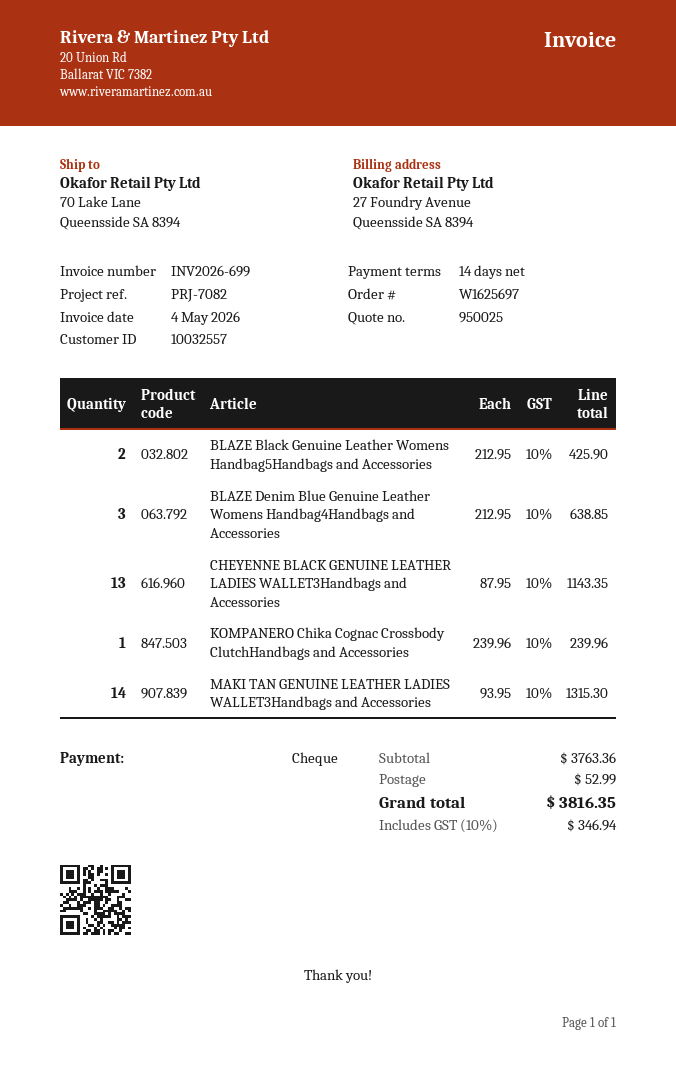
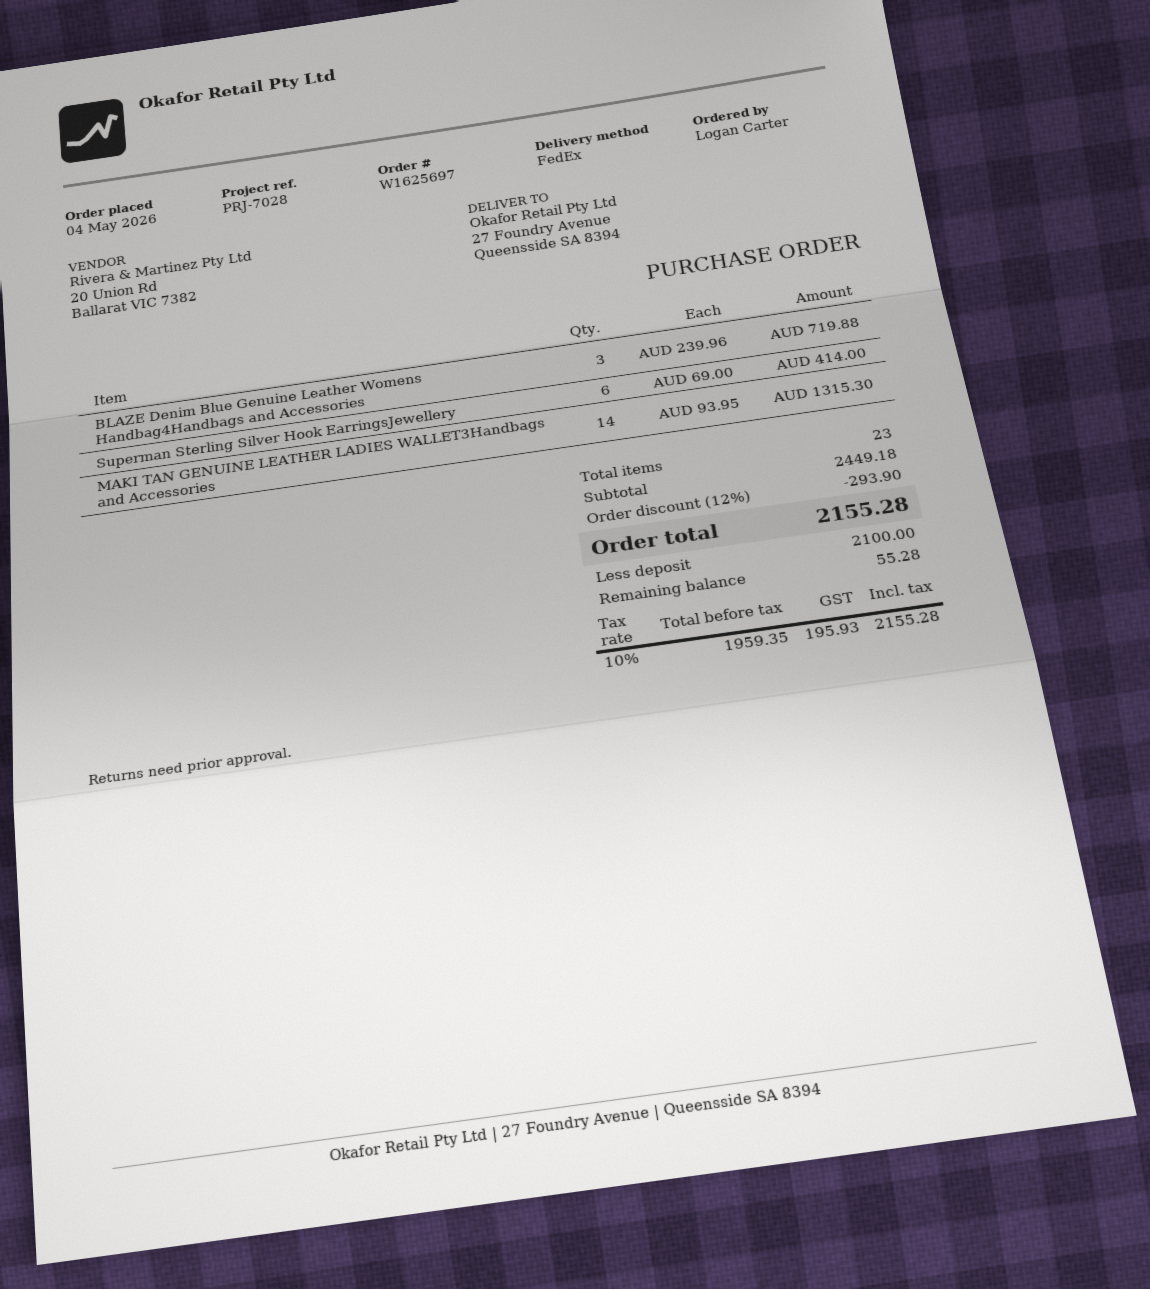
reference: PRJ-7082 -> PRJ-7028
ship to: 70 Lake Lane, Queensside SA 8394 -> 27 Foundry Avenue, Queensside SA 8394
BLAZE Black Genuine Leather Womens Handbag5Handbags and Accessories: 2 x 212.95 = 425.90 -> none
BLAZE Denim Blue Genuine Leather Womens Handbag4Handbags and Accessories: 3 x 212.95 = 638.85 -> 3 x 239.96 = 719.88
CHEYENNE BLACK GENUINE LEATHER LADIES WALLET3Handbags and Accessories: 13 x 87.95 = 1143.35 -> none
KOMPANERO Chika Cognac Crossbody ClutchHandbags and Accessories: 1 x 239.96 = 239.96 -> none
Superman Sterling Silver Hook EarringsJewellery: none -> 6 x 69.00 = 414.00
subtotal: 3763.36 -> 2449.18
discount: none -> 12% = 293.90
shipping: 52.99 -> none
tax: 10% = 346.94 -> 10% = 195.93
total: 3816.35 -> 2155.28

